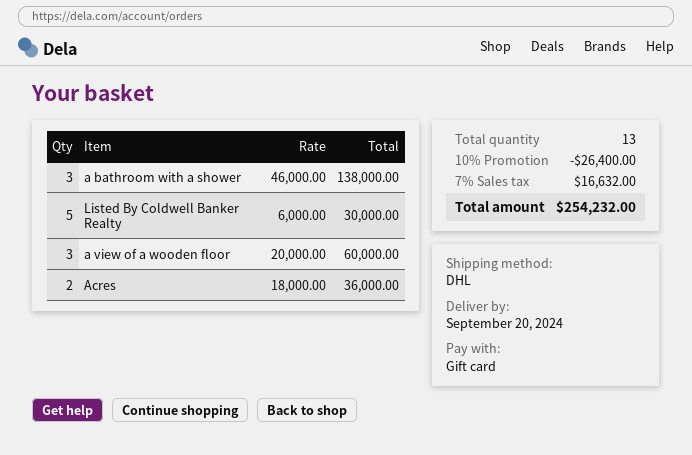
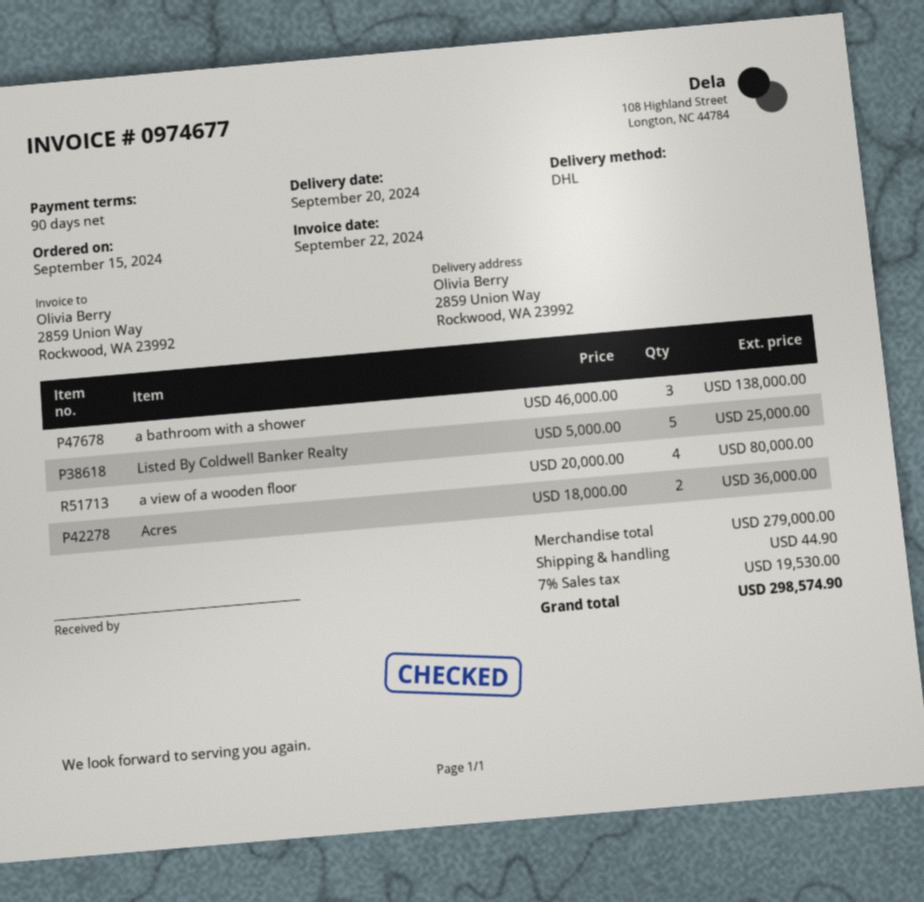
Listed By Coldwell Banker Realty: 5 x 6000.00 = 30000.00 -> 5 x 5000.00 = 25000.00
a view of a wooden floor: 3 x 20000.00 = 60000.00 -> 4 x 20000.00 = 80000.00
discount: 10% = 26400.00 -> none
shipping: none -> 44.90
tax: 7% = 16632.00 -> 7% = 19530.00
total: 254232.00 -> 298574.90

